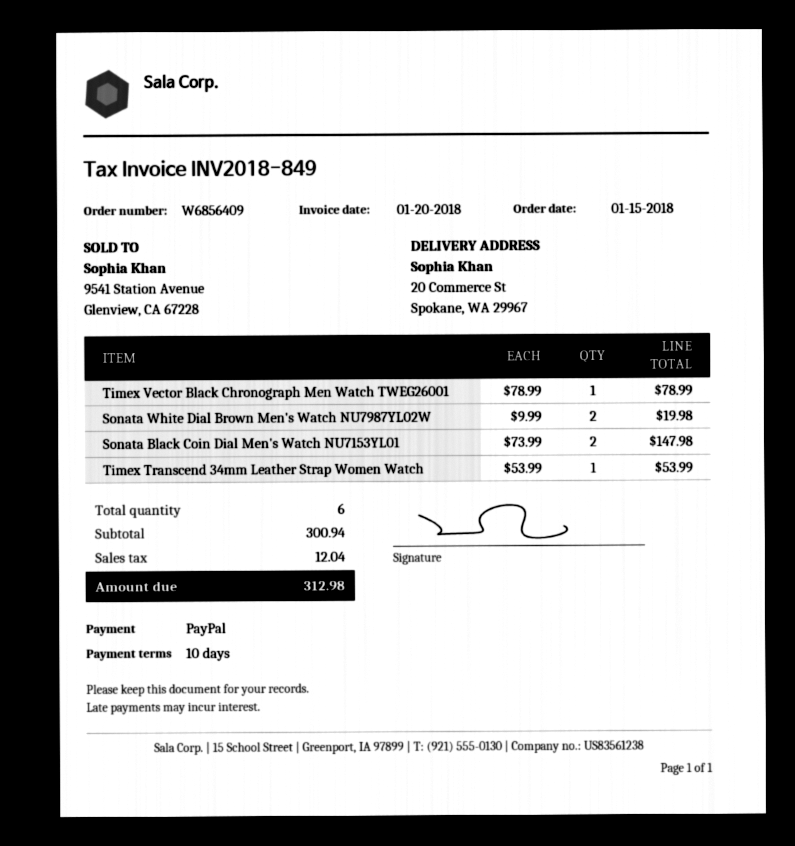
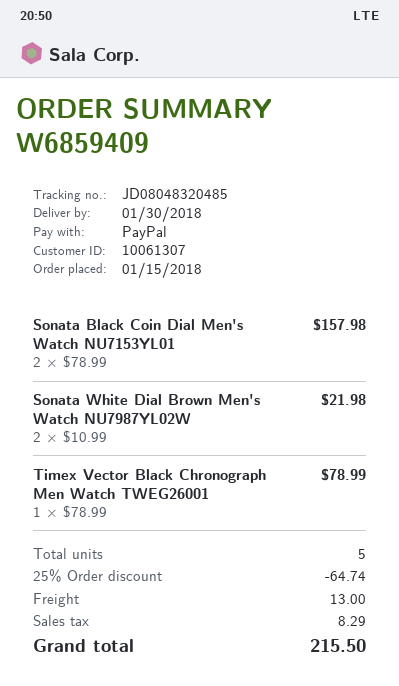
order number: W6856409 -> W6859409
Sonata White Dial Brown Men's Watch NU7987YL02W: 2 x 9.99 = 19.98 -> 2 x 10.99 = 21.98
Sonata Black Coin Dial Men's Watch NU7153YL01: 2 x 73.99 = 147.98 -> 2 x 78.99 = 157.98
Timex Transcend 34mm Leather Strap Women Watch: 1 x 53.99 = 53.99 -> none
total quantity: 6 -> 5
discount: none -> 25% = 64.74
shipping: none -> 13.00
tax: 12.04 -> 8.29
total: 312.98 -> 215.50

